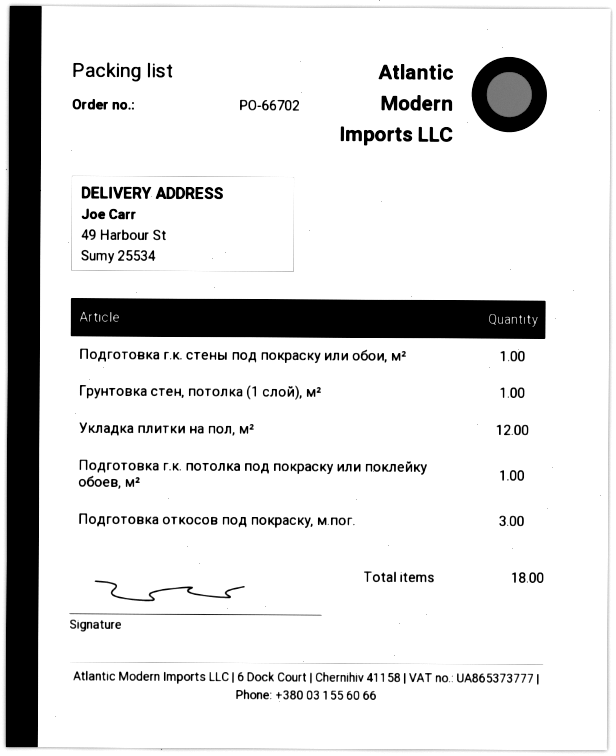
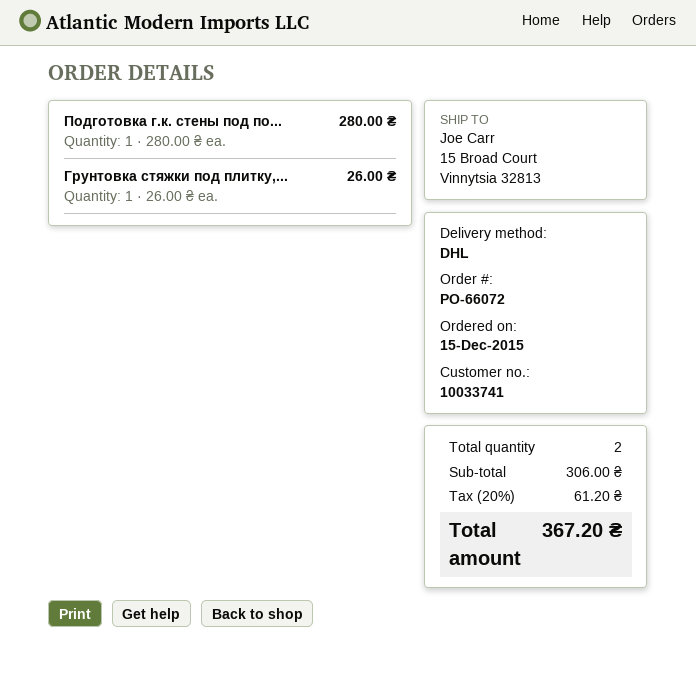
order number: PO-66702 -> PO-66072
ship to: 49 Harbour St, Sumy 25534 -> 15 Broad Court, Vinnytsia 32813
Грунтовка стен, потолка (1 слой), м²: 1 -> none
Укладка плитки на пол, м²: 12 -> none
Подготовка г.к. потолка под покраску или поклейку обоев, м²: 1 -> none
Подготовка откосов под покраску, м.пог.: 3 -> none
Грунтовка стяжки под плитку,...: none -> 1
total quantity: 18 -> 2

